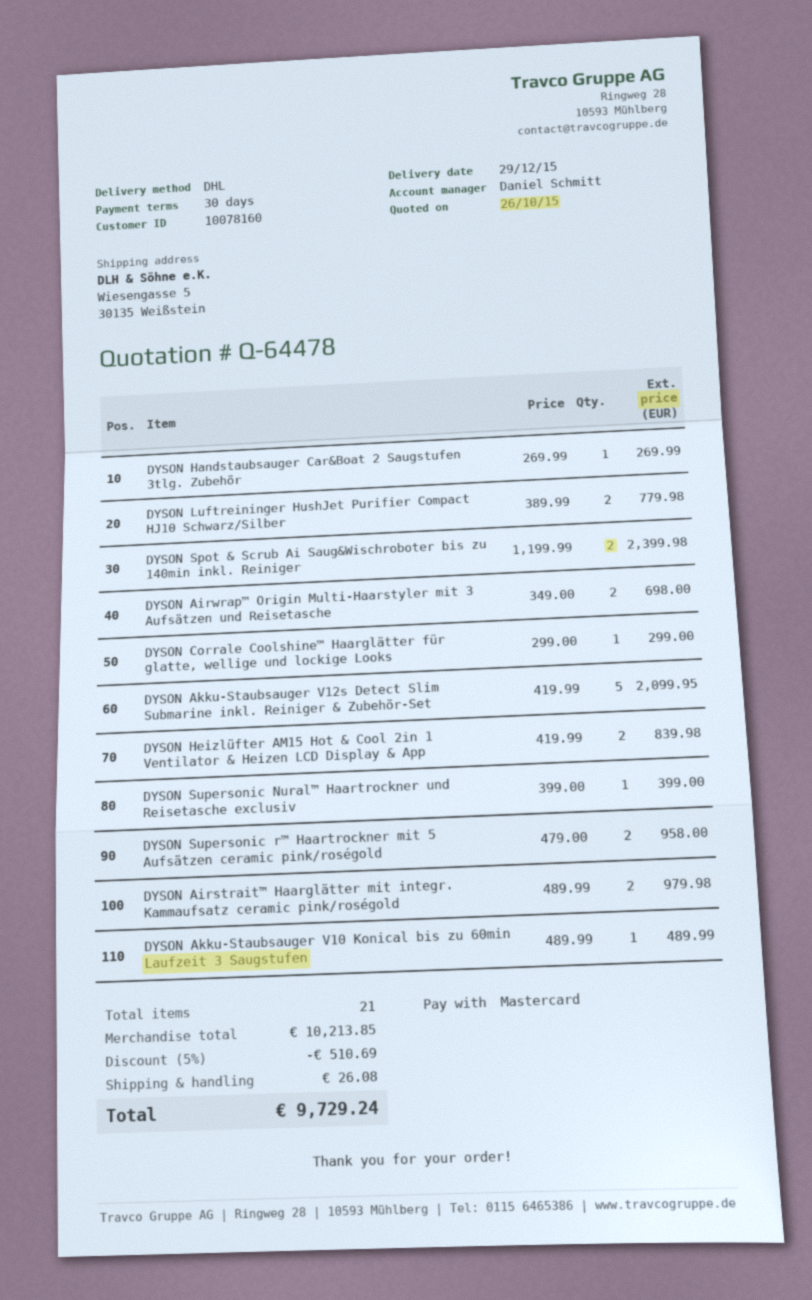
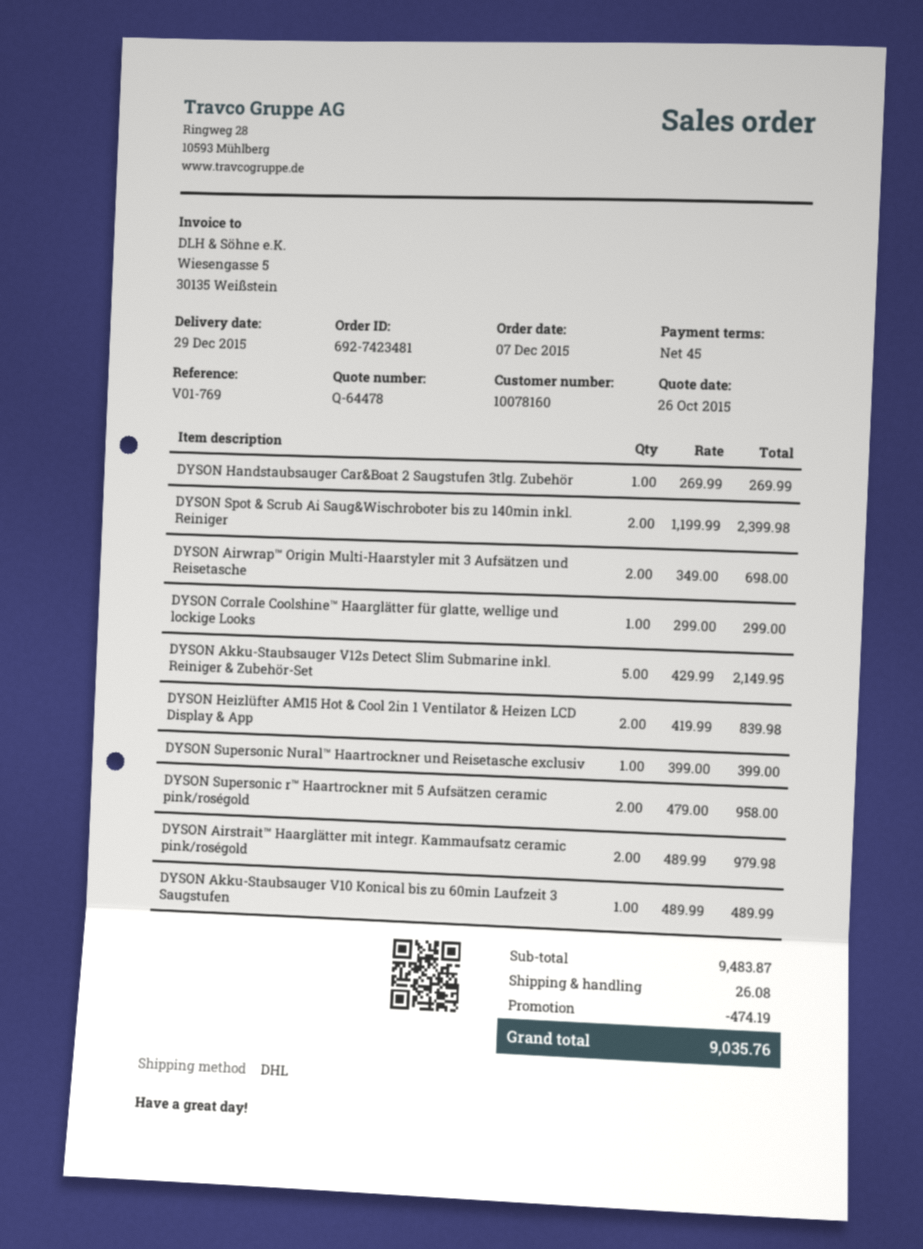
payment terms: 30 days -> 45 days
DYSON Luftreininger HushJet Purifier Compact HJ10 Schwarz/Silber: 2 x 389.99 = 779.98 -> none
DYSON Akku-Staubsauger V12s Detect Slim Submarine inkl. Reiniger & Zubehör-Set: 5 x 419.99 = 2099.95 -> 5 x 429.99 = 2149.95
subtotal: 10213.85 -> 9483.87
discount: 510.69 -> 474.19
total: 9729.24 -> 9035.76

